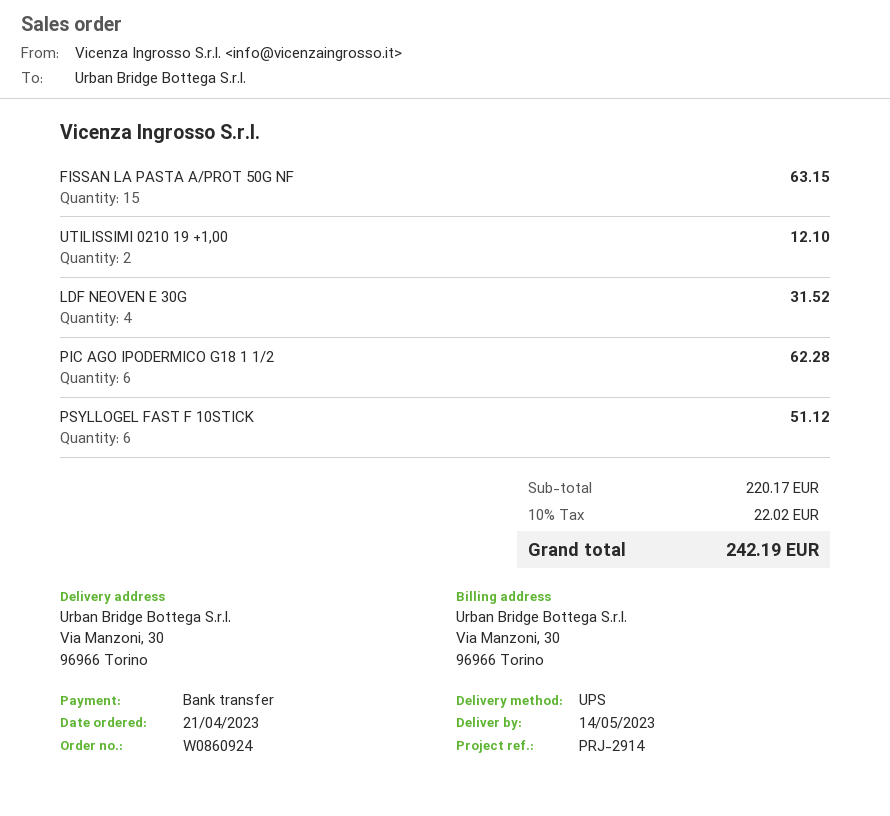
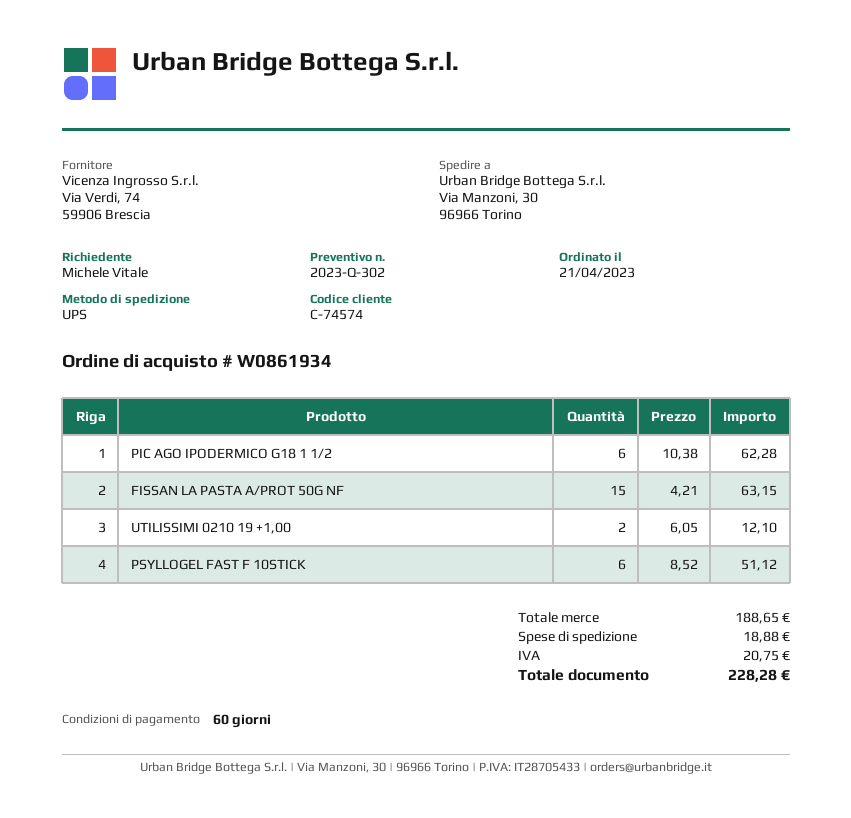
order number: W0860924 -> W0861934
LDF NEOVEN E 30G: 4 for 31.52 -> none
subtotal: 220.17 -> 188.65
shipping: none -> 18.88
tax: 22.02 -> 20.75
total: 242.19 -> 228.28

